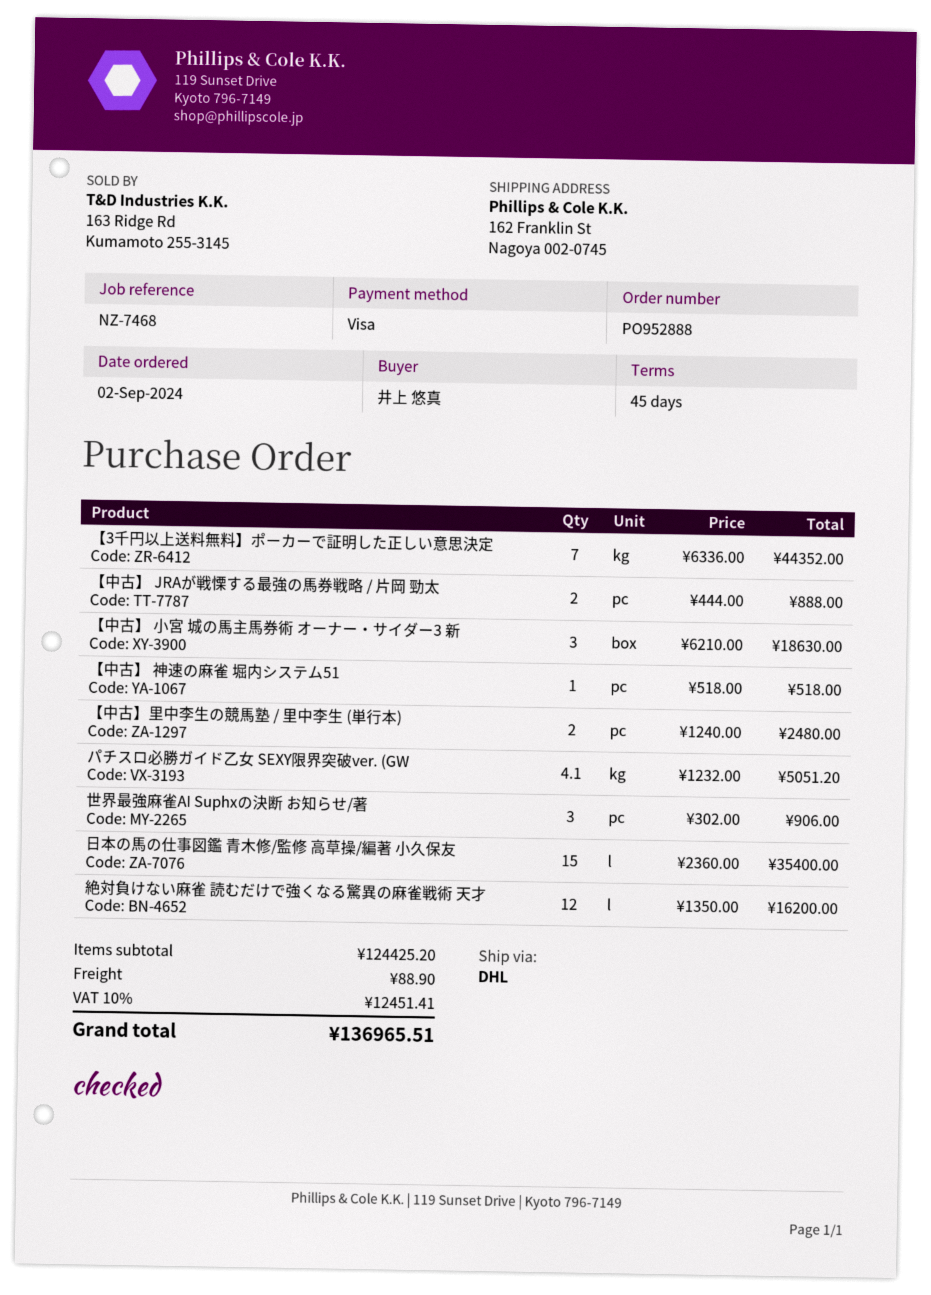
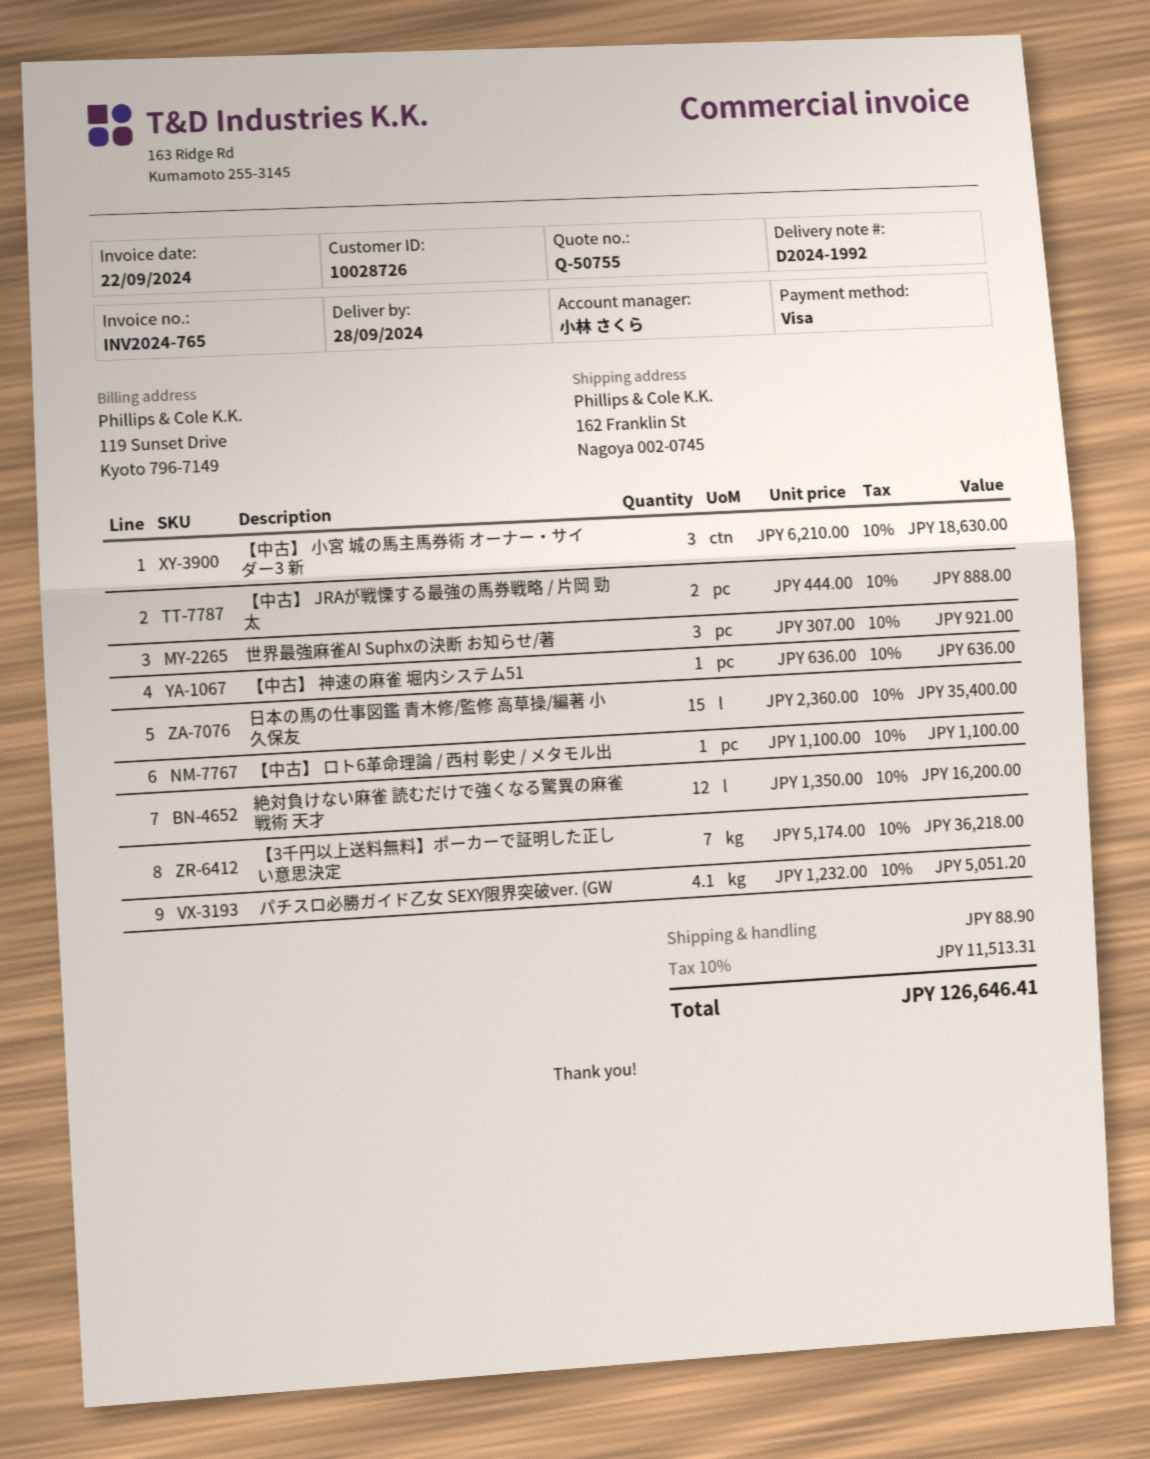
【3千円以上送料無料】ポーカーで証明した正しい意思決定: 7 x 6336.00 = 44352.00 -> 7 x 5174.00 = 36218.00
【中古】 神速の麻雀 堀内システム51: 1 x 518.00 = 518.00 -> 1 x 636.00 = 636.00
【中古】里中李生の競馬塾 / 里中李生 (単行本): 2 x 1240.00 = 2480.00 -> none
世界最強麻雀AI Suphxの決断 お知らせ/著: 3 x 302.00 = 906.00 -> 3 x 307.00 = 921.00
【中古】 ロト6革命理論 / 西村 彰史 / メタモル出: none -> 1 x 1100.00 = 1100.00
tax: 10% = 12451.41 -> 10% = 11513.31
total: 136965.51 -> 126646.41

